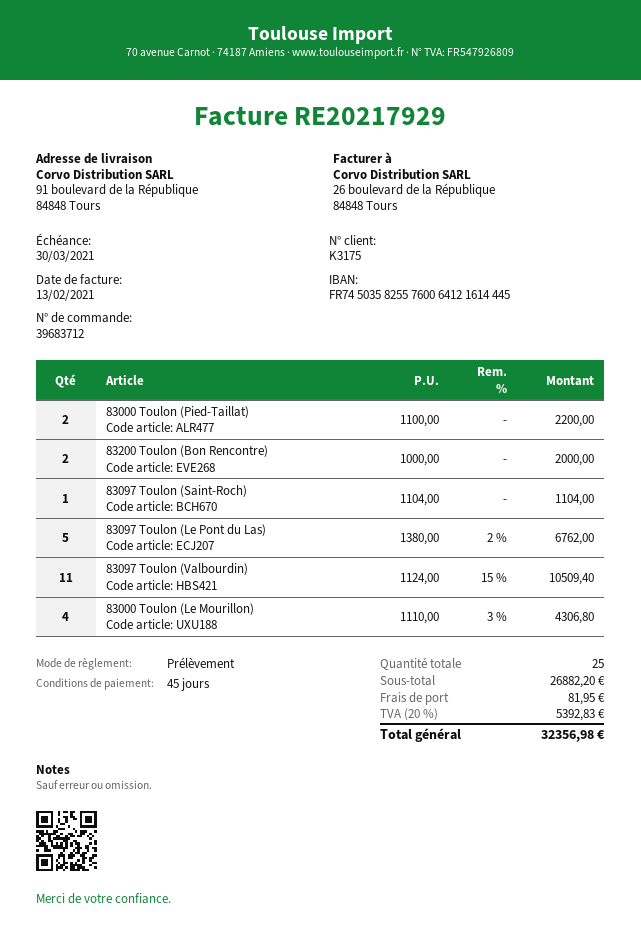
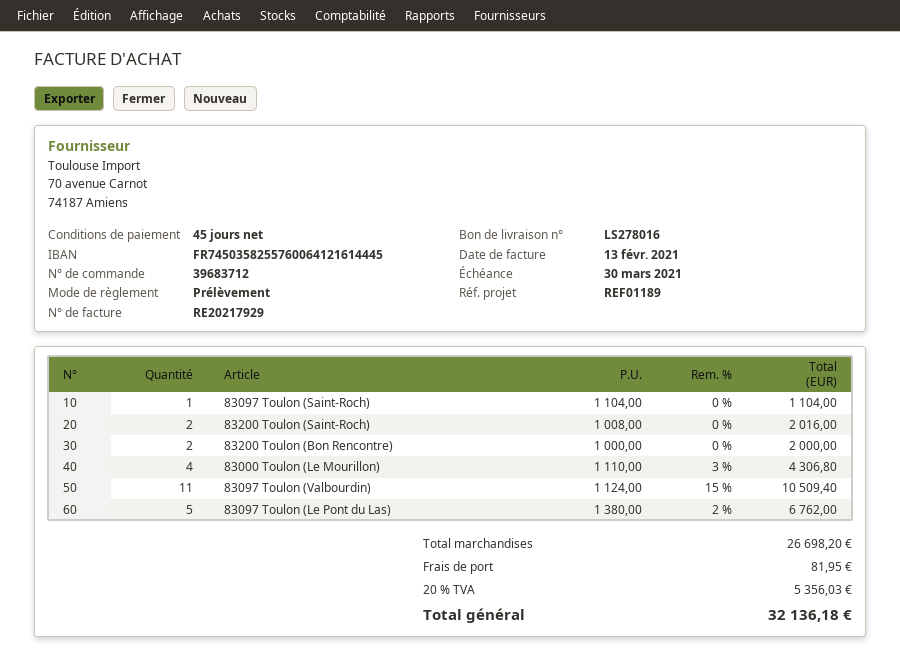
83000 Toulon (Pied-Taillat): 2 x 1100.00 = 2200.00 -> none
83200 Toulon (Saint-Roch): none -> 2 x 1008.00 = 2016.00
subtotal: 26882.20 -> 26698.20
tax: 20% = 5392.83 -> 20% = 5356.03
total: 32356.98 -> 32136.18

